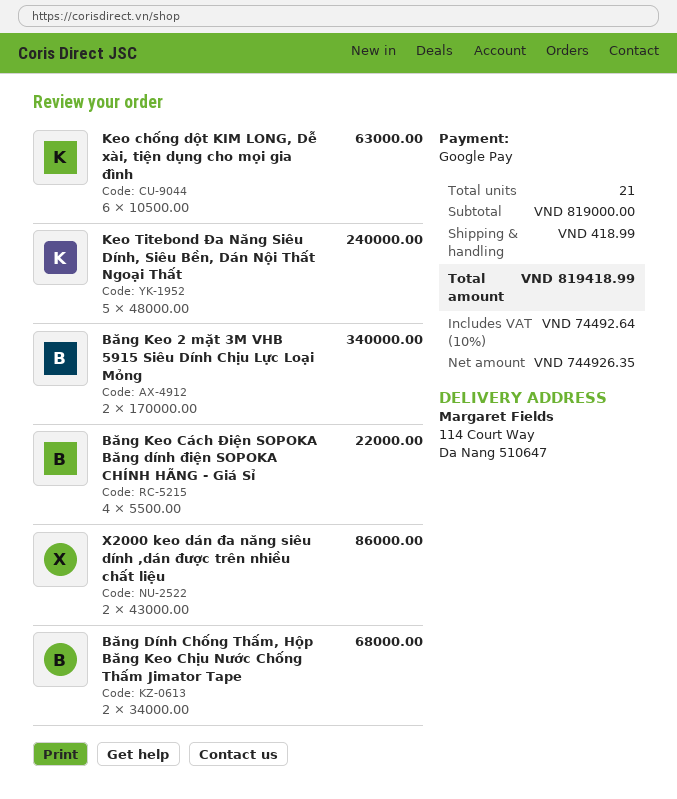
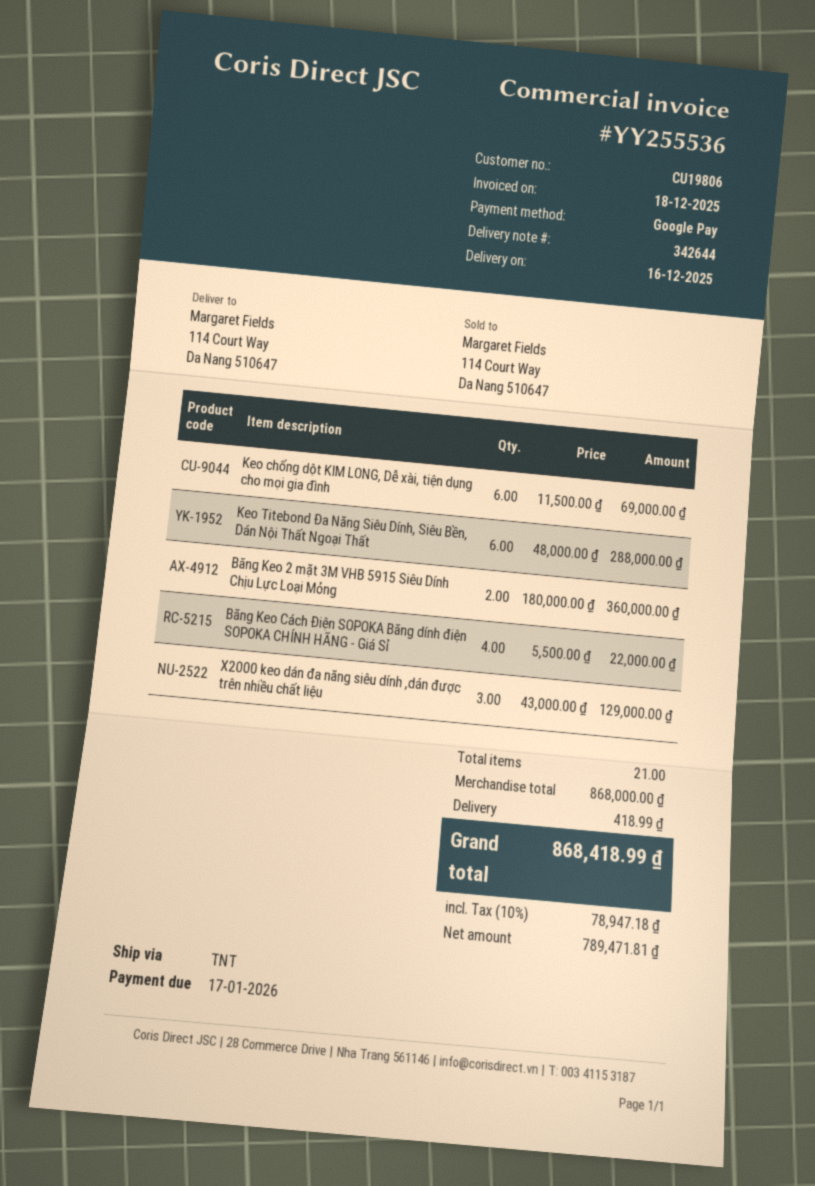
Keo chống dột KIM LONG, Dễ xài, tiện dụng cho mọi gia đình: 6 x 10500.00 = 63000.00 -> 6 x 11500.00 = 69000.00
Keo Titebond Đa Năng Siêu Dính, Siêu Bền, Dán Nội Thất Ngoại Thất: 5 x 48000.00 = 240000.00 -> 6 x 48000.00 = 288000.00
Băng Keo 2 mặt 3M VHB 5915 Siêu Dính Chịu Lực Loại Mỏng: 2 x 170000.00 = 340000.00 -> 2 x 180000.00 = 360000.00
X2000 keo dán đa năng siêu dính ,dán được trên nhiều chất liệu: 2 x 43000.00 = 86000.00 -> 3 x 43000.00 = 129000.00
Băng Dính Chống Thấm, Hộp Băng Keo Chịu Nước Chống Thấm Jimator Tape: 2 x 34000.00 = 68000.00 -> none
subtotal: 819000.00 -> 868000.00
net: 744926.35 -> 789471.81
tax: 10% = 74492.64 -> 10% = 78947.18
total: 819418.99 -> 868418.99

